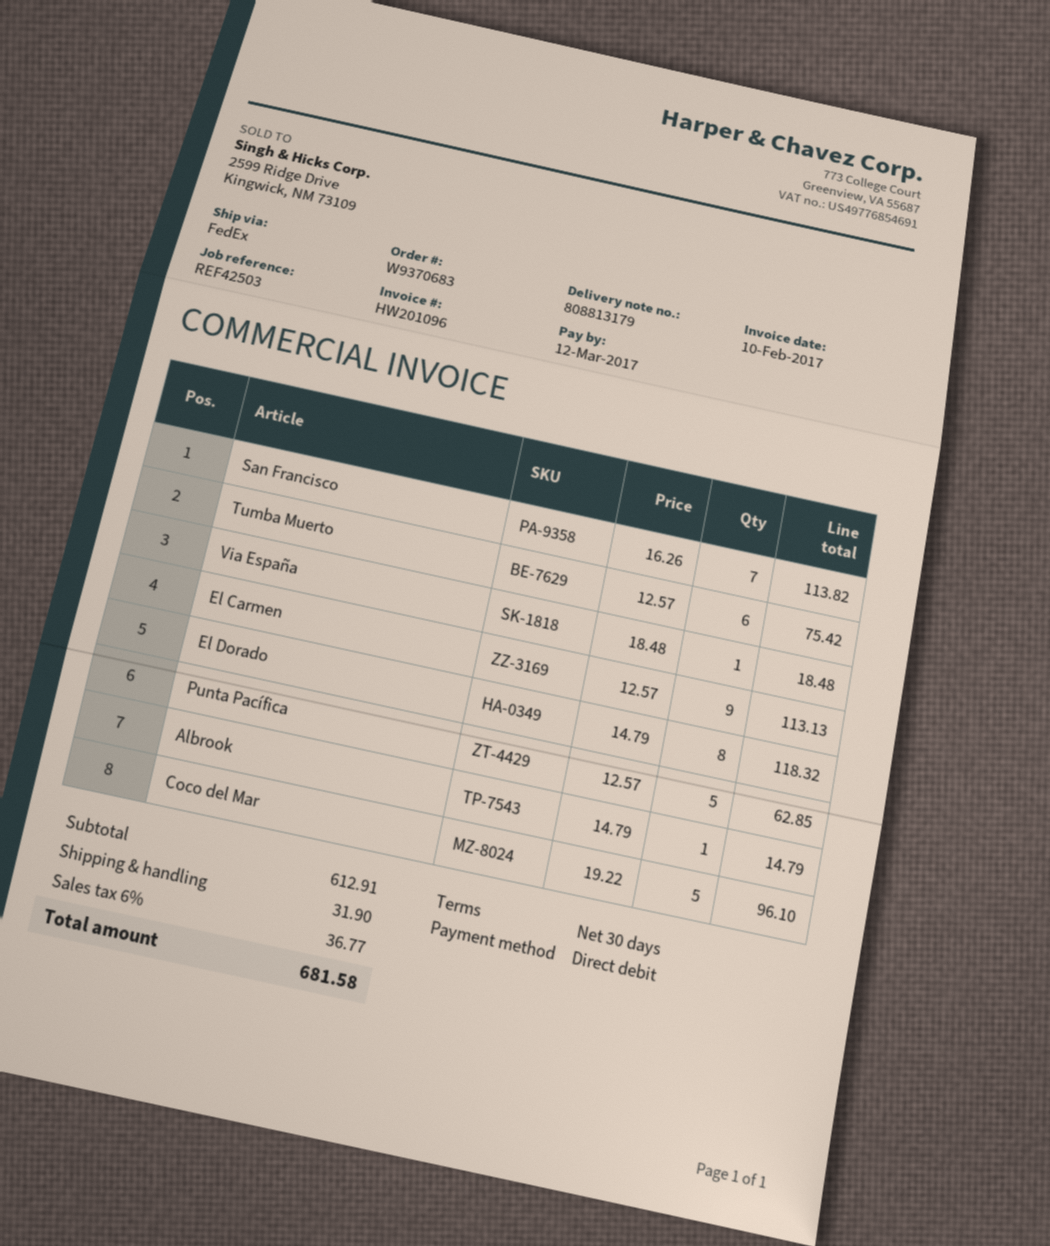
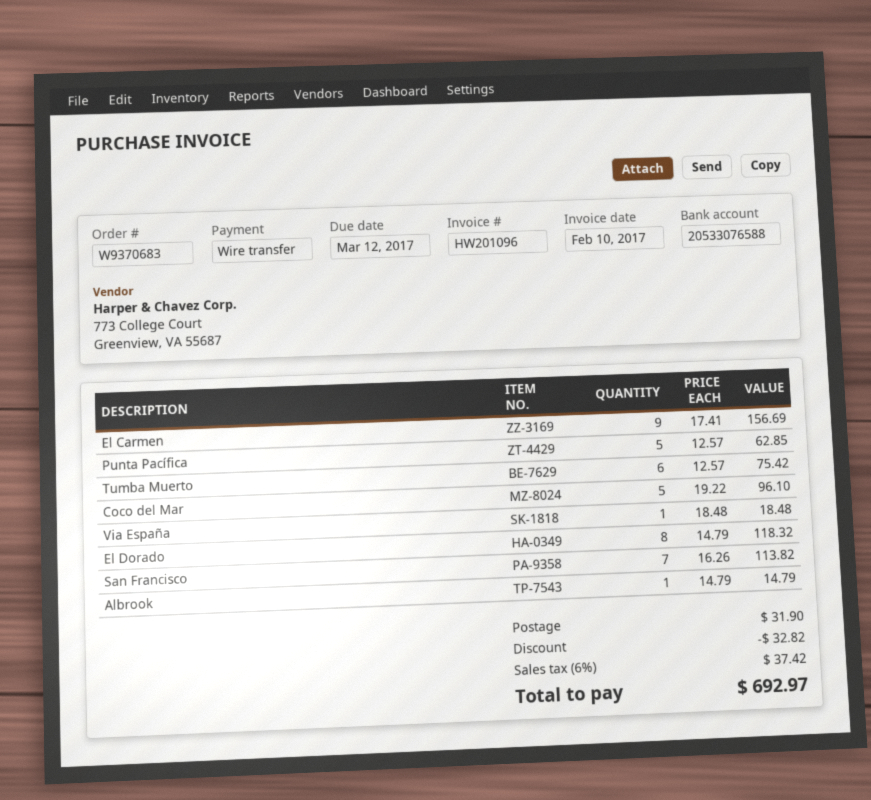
payment method: direct debit -> bank transfer
El Carmen: 9 x 12.57 = 113.13 -> 9 x 17.41 = 156.69
discount: none -> 32.82
tax: 6% = 36.77 -> 6% = 37.42
total: 681.58 -> 692.97

